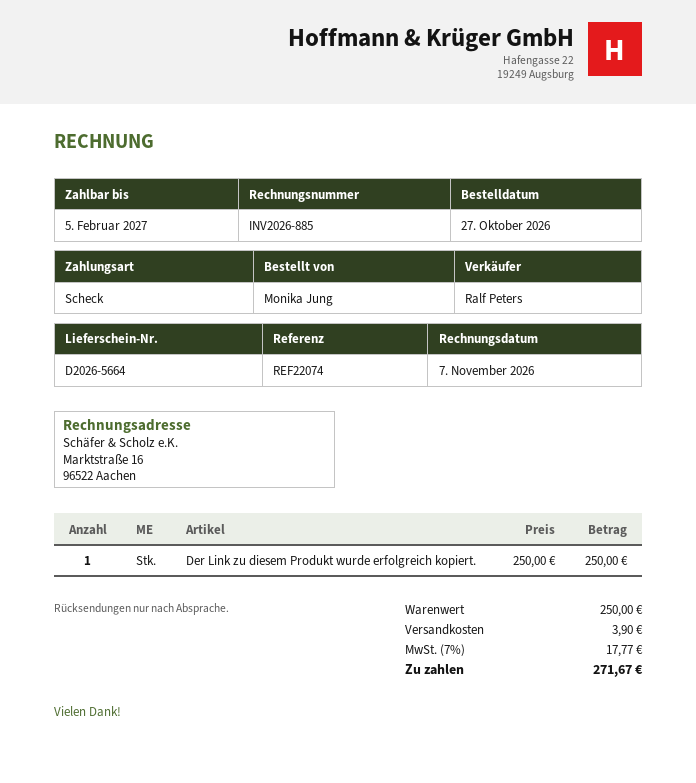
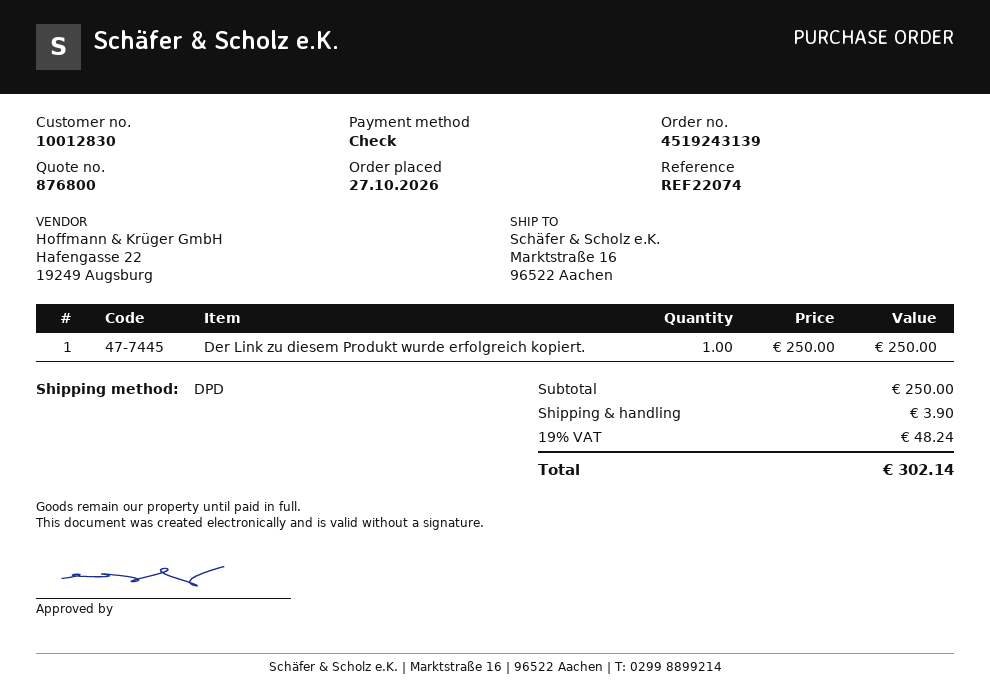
tax: 7% = 17.77 -> 19% = 48.24
total: 271.67 -> 302.14

